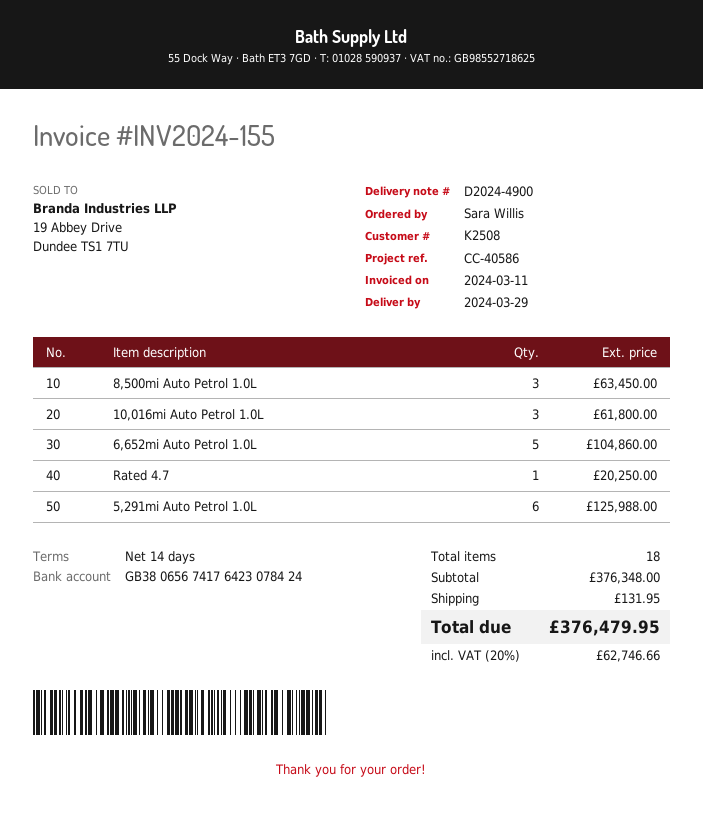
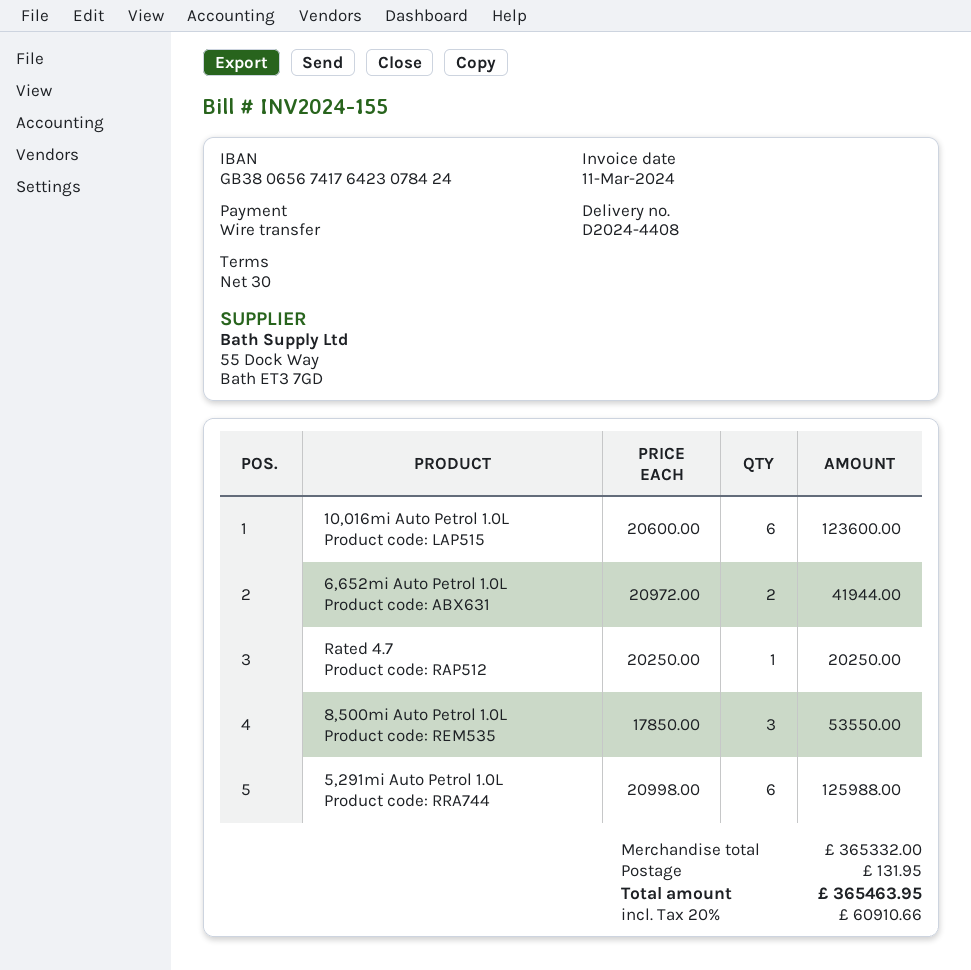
delivery note number: D2024-4900 -> D2024-4408
payment terms: 14 days -> 30 days
8,500mi Auto Petrol 1.0L: 3 for 63450.00 -> 3 for 53550.00
10,016mi Auto Petrol 1.0L: 3 for 61800.00 -> 6 for 123600.00
6,652mi Auto Petrol 1.0L: 5 for 104860.00 -> 2 for 41944.00
subtotal: 376348.00 -> 365332.00
tax: 20% = 62746.66 -> 20% = 60910.66
total: 376479.95 -> 365463.95

